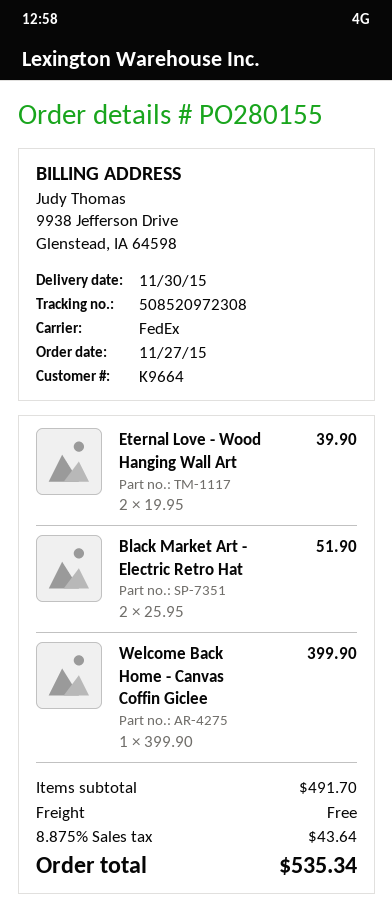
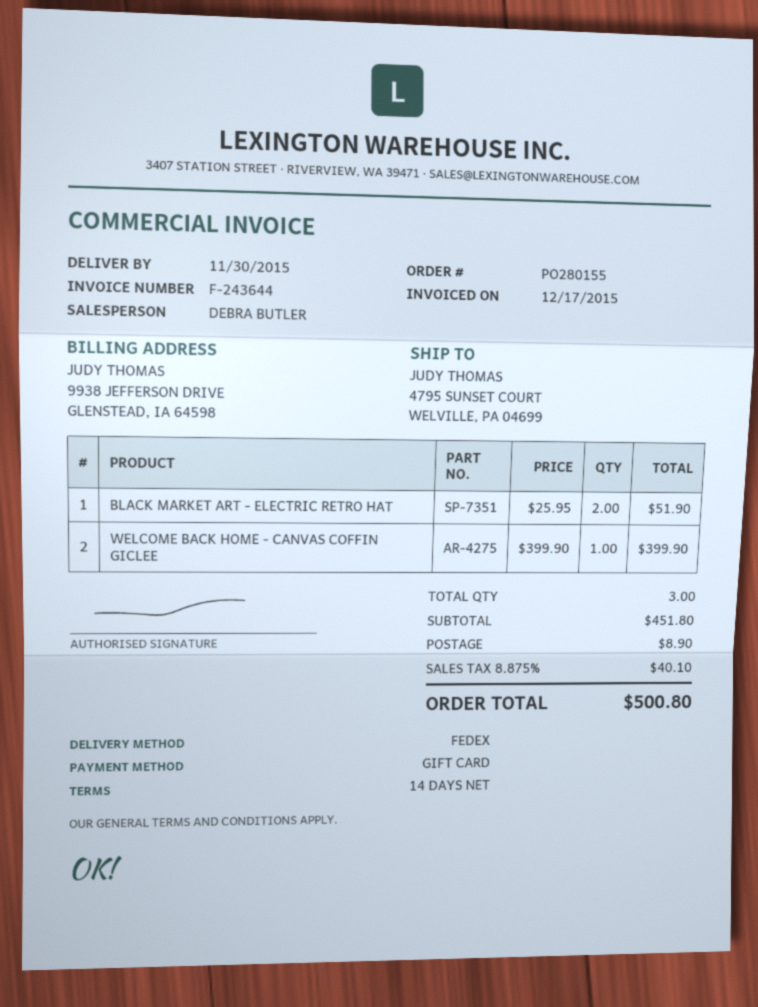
Eternal Love - Wood Hanging Wall Art: 2 x 19.95 = 39.90 -> none
subtotal: 491.70 -> 451.80
shipping: 0.00 -> 8.90
tax: 8.875% = 43.64 -> 8.875% = 40.10
total: 535.34 -> 500.80

